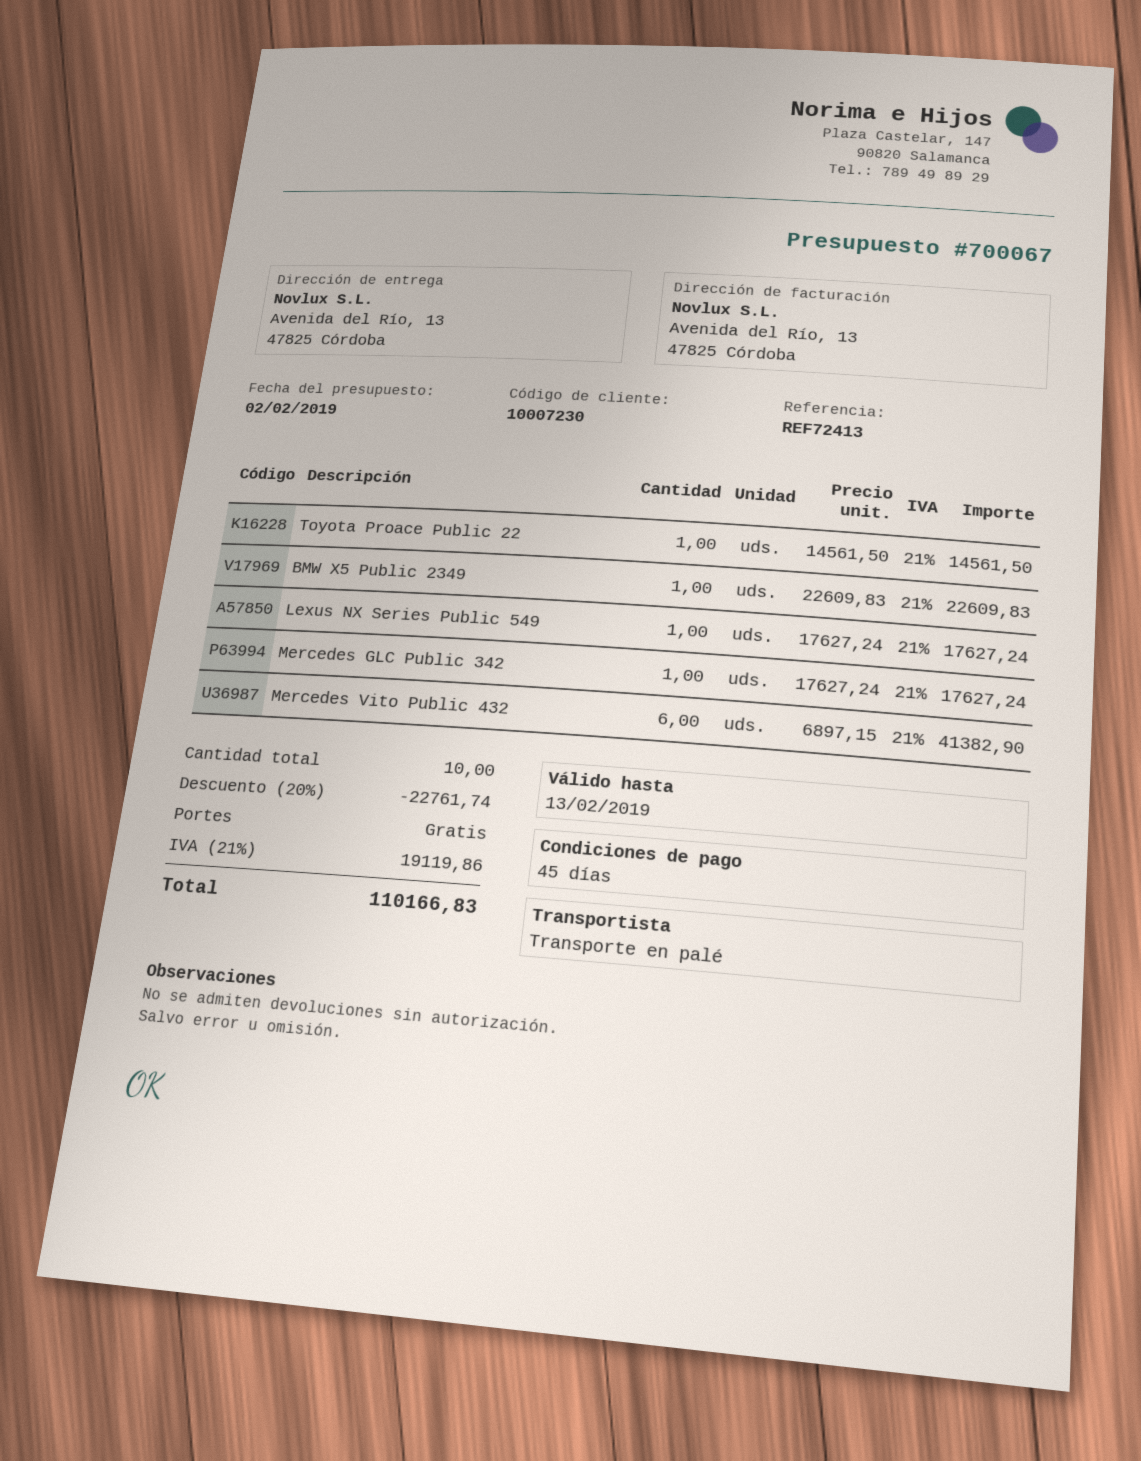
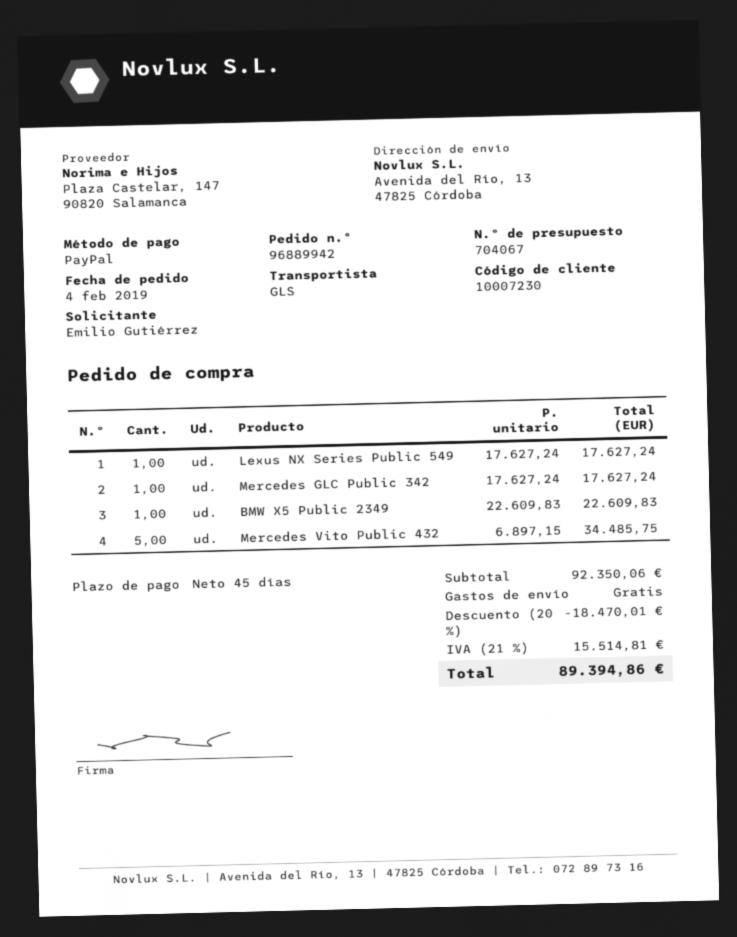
quote number: 700067 -> 704067
shipping method: pallet freight -> GLS
Toyota Proace Public 22: 1 x 14561.50 = 14561.50 -> none
Mercedes Vito Public 432: 6 x 6897.15 = 41382.90 -> 5 x 6897.15 = 34485.75
discount: 20% = 22761.74 -> 20% = 18470.01
tax: 21% = 19119.86 -> 21% = 15514.81
total: 110166.83 -> 89394.86

